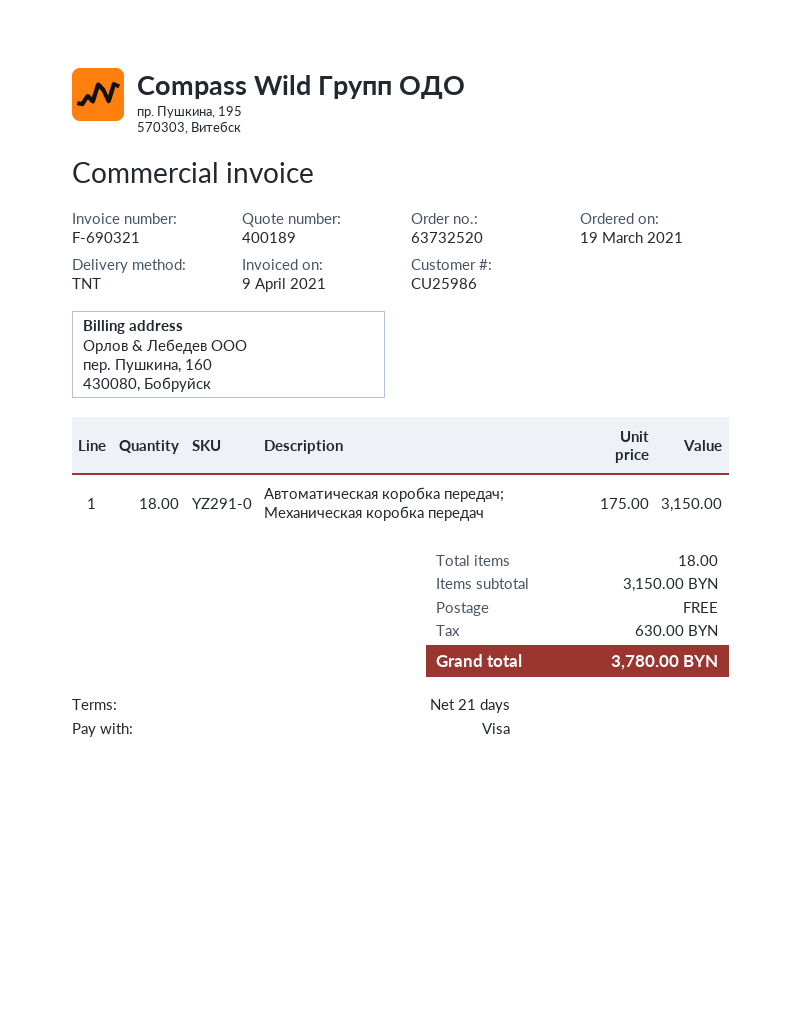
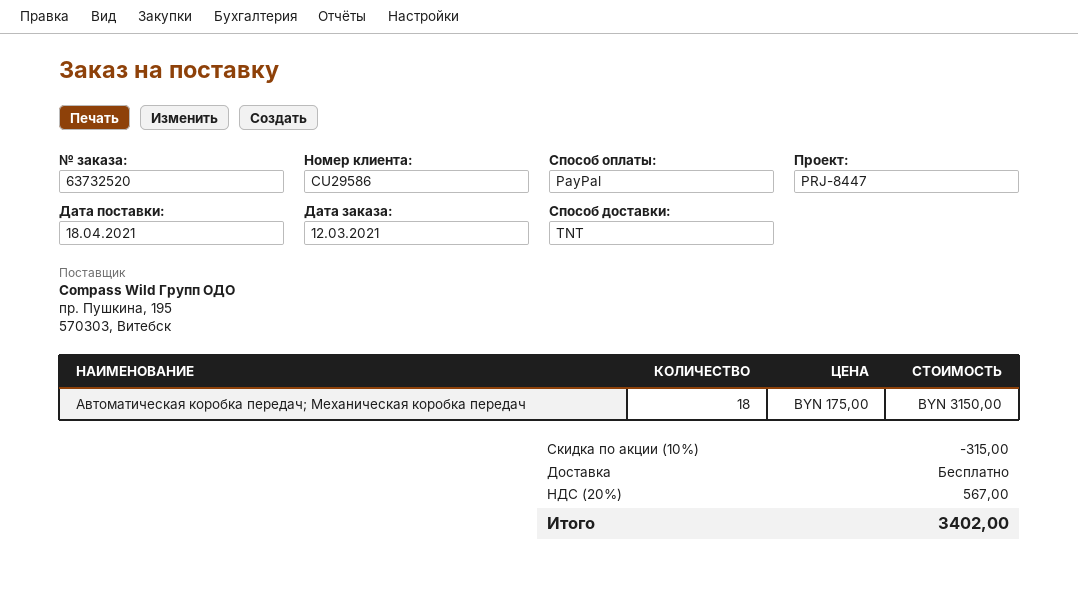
order date: 2021-03-19 -> 2021-03-12
customer number: CU25986 -> CU29586
payment method: Visa -> PayPal
discount: none -> 10% = 315.00
tax: 630.00 -> 567.00
total: 3780.00 -> 3402.00

